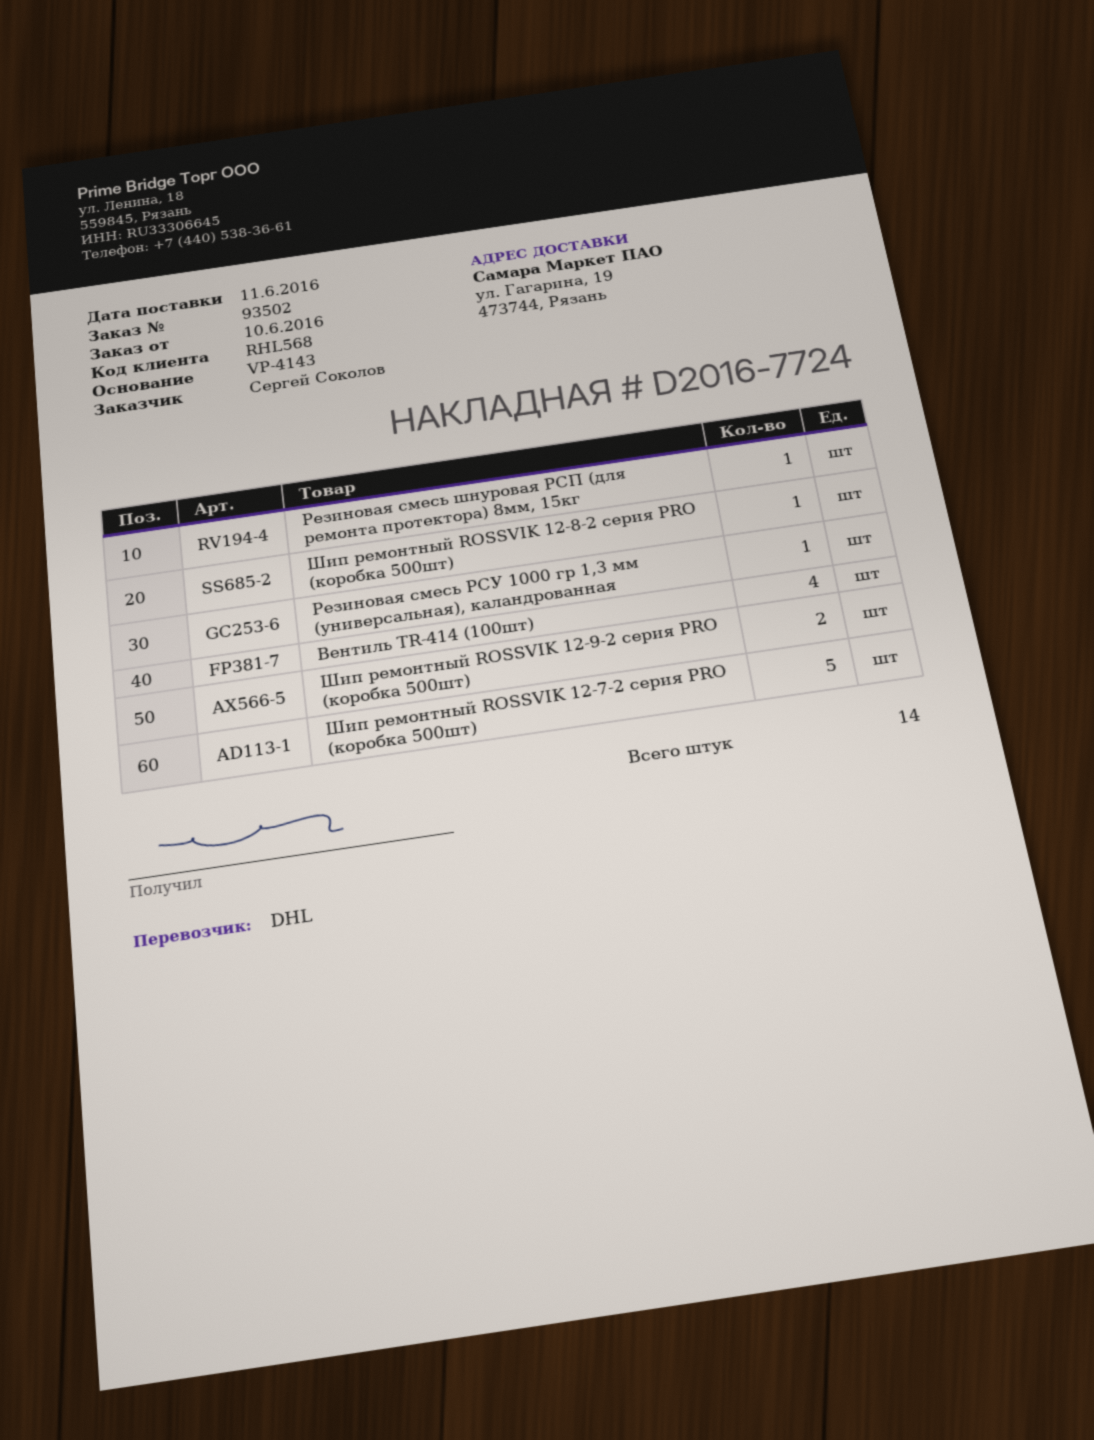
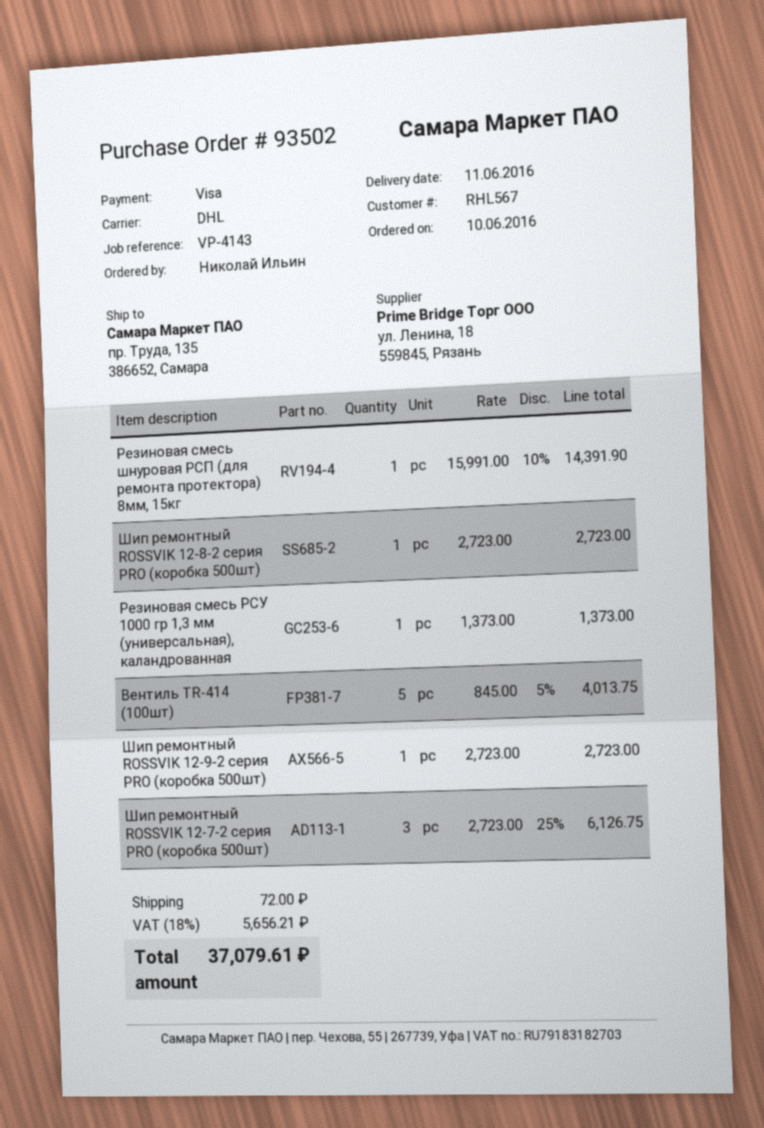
customer number: RHL568 -> RHL567
ordered by: Сергей Соколов -> Николай Ильин
ship to: ул. Гагарина, 19, 473744, Рязань -> пр. Труда, 135, 386652, Самара
Вентиль TR-414 (100шт): 4 -> 5
Шип ремонтный ROSSVIK 12-9-2 серия PRO (коробка 500шт): 2 -> 1
Шип ремонтный ROSSVIK 12-7-2 серия PRO (коробка 500шт): 5 -> 3

